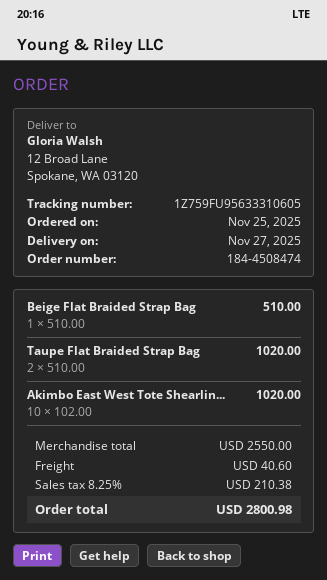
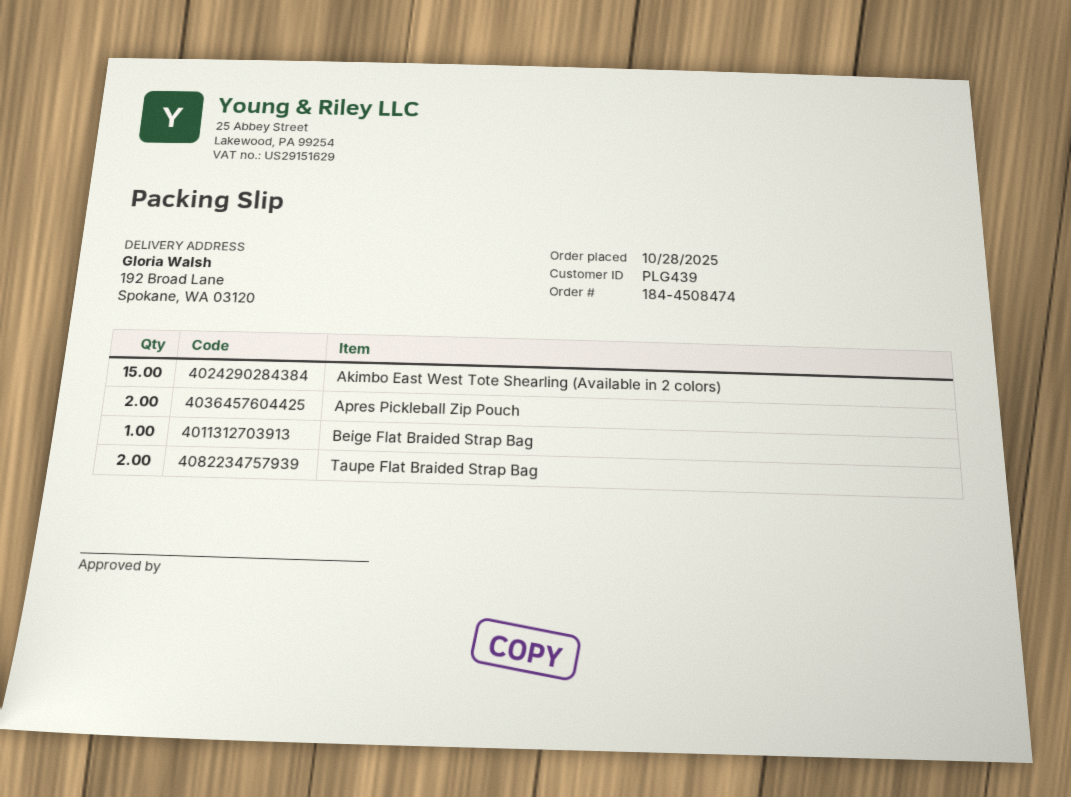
order date: 2025-11-25 -> 2025-10-28
ship to: 12 Broad Lane, Spokane, WA 03120 -> 192 Broad Lane, Spokane, WA 03120
Akimbo East West Tote Shearlin...: 10 -> 15
Apres Pickleball Zip Pouch: none -> 2

